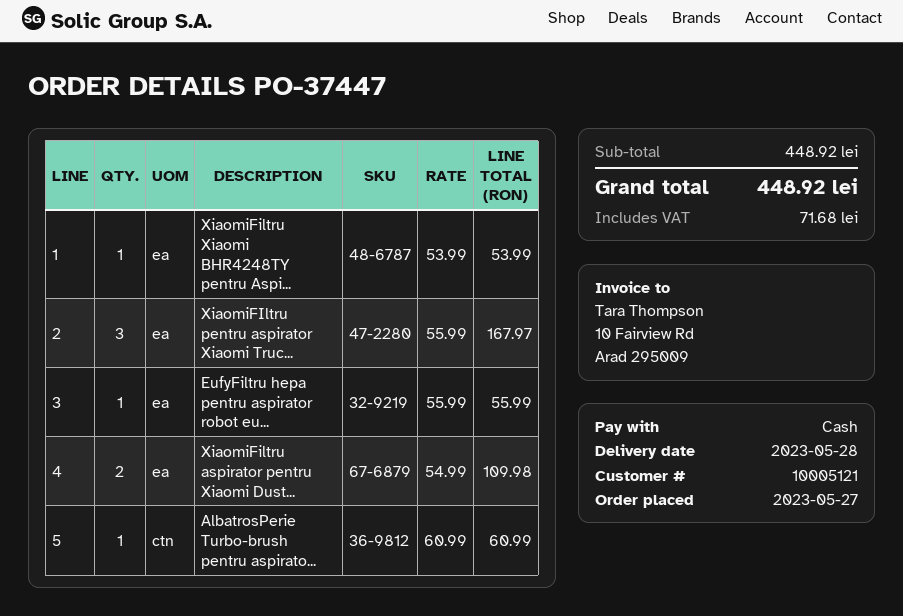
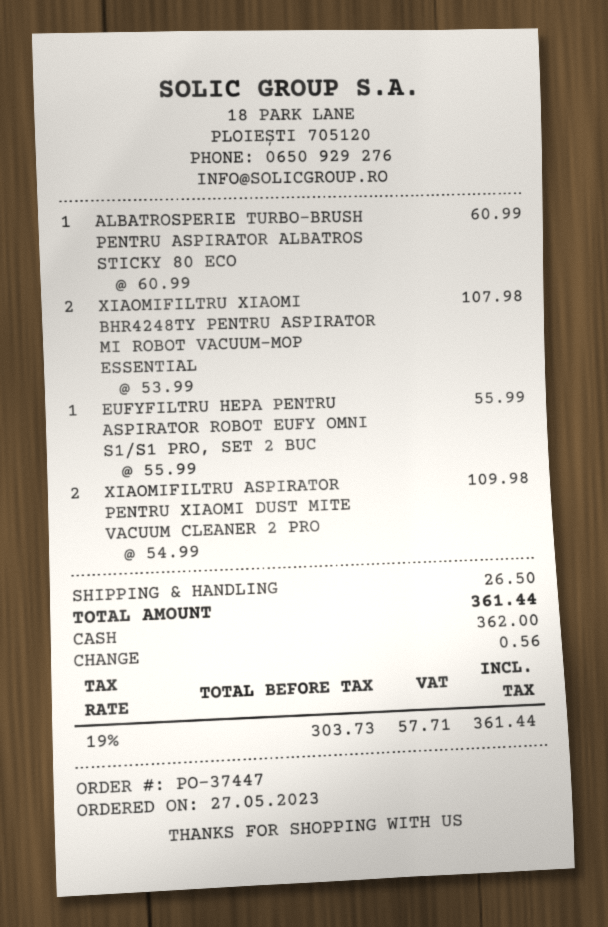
XiaomiFiltru Xiaomi BHR4248TY pentru Aspi...: 1 x 53.99 = 53.99 -> 2 x 53.99 = 107.98
XiaomiFIltru pentru aspirator Xiaomi Truc...: 3 x 55.99 = 167.97 -> none
shipping: none -> 26.50
tax: 71.68 -> 57.71
total: 448.92 -> 361.44

